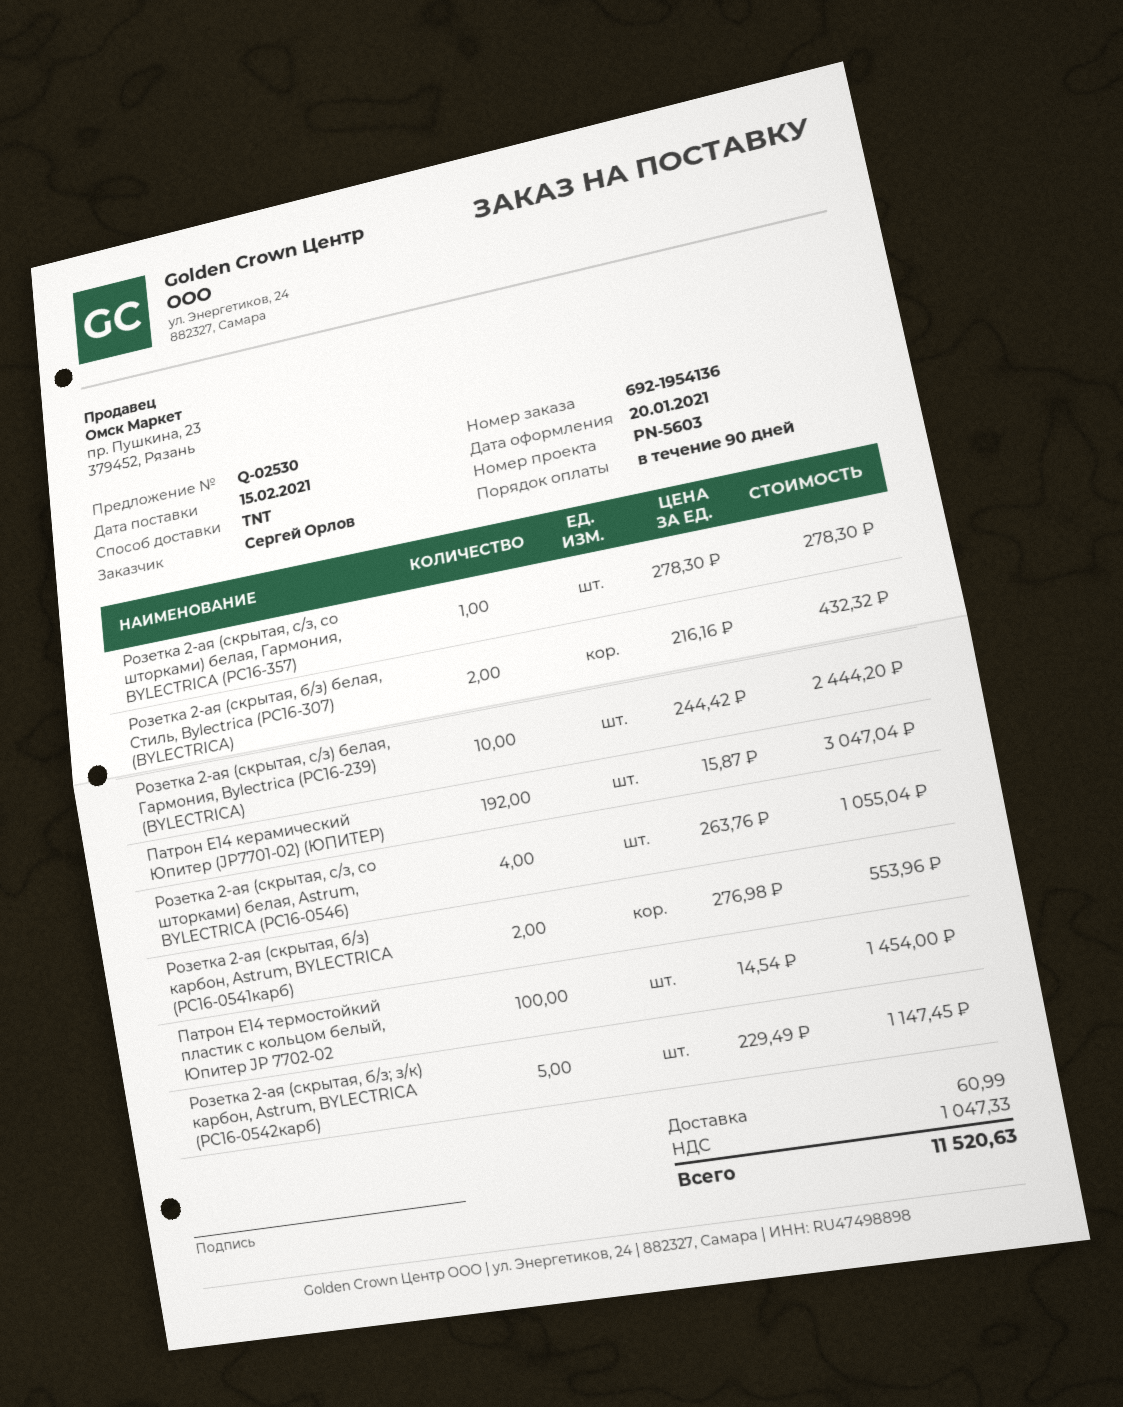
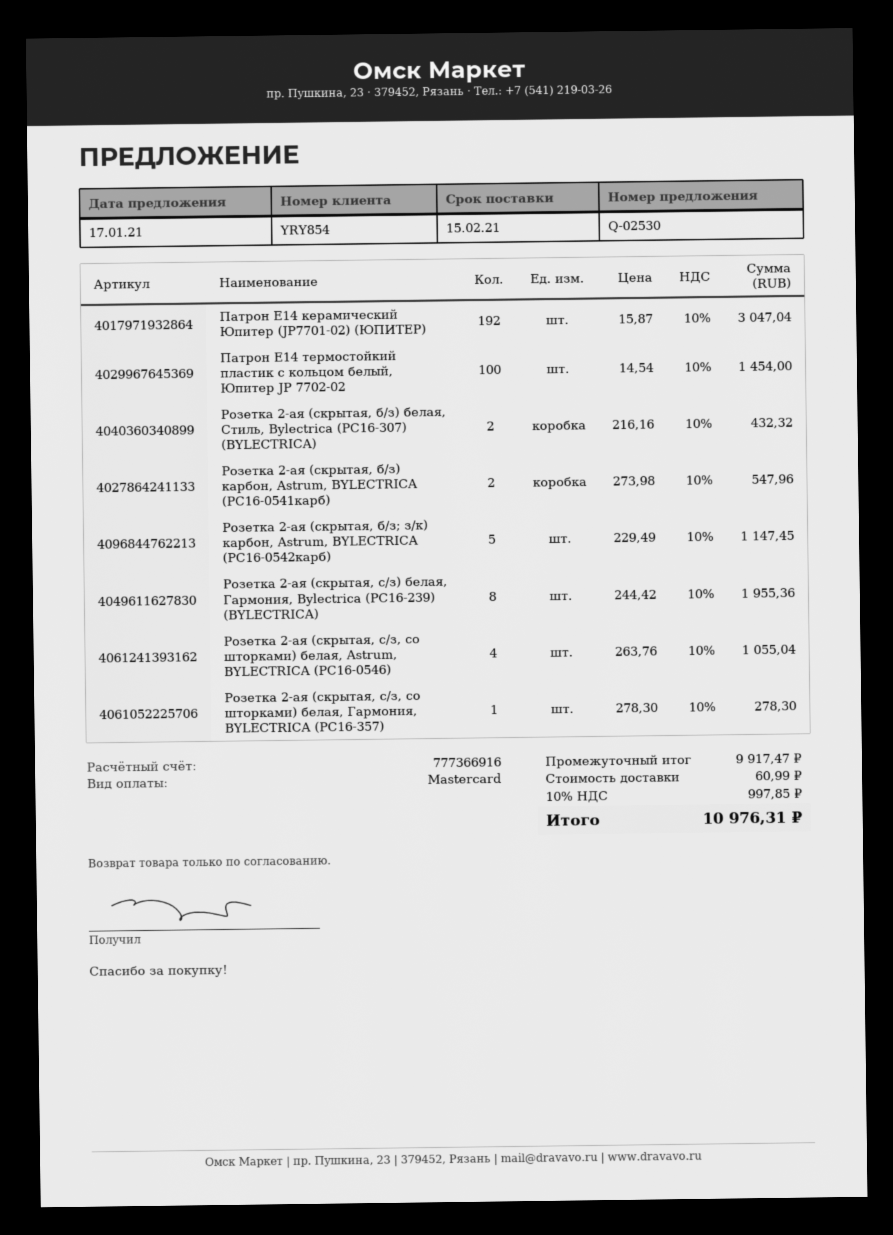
Розетка 2-ая (скрытая, с/з) белая, Гармония, Bylectrica (РС16-239) (BYLECTRICA): 10 x 244.42 = 2444.20 -> 8 x 244.42 = 1955.36
Розетка 2-ая (скрытая, б/з) карбон, Astrum, BYLECTRICA (РС16-0541карб): 2 x 276.98 = 553.96 -> 2 x 273.98 = 547.96
tax: 1047.33 -> 997.85
total: 11520.63 -> 10976.31

